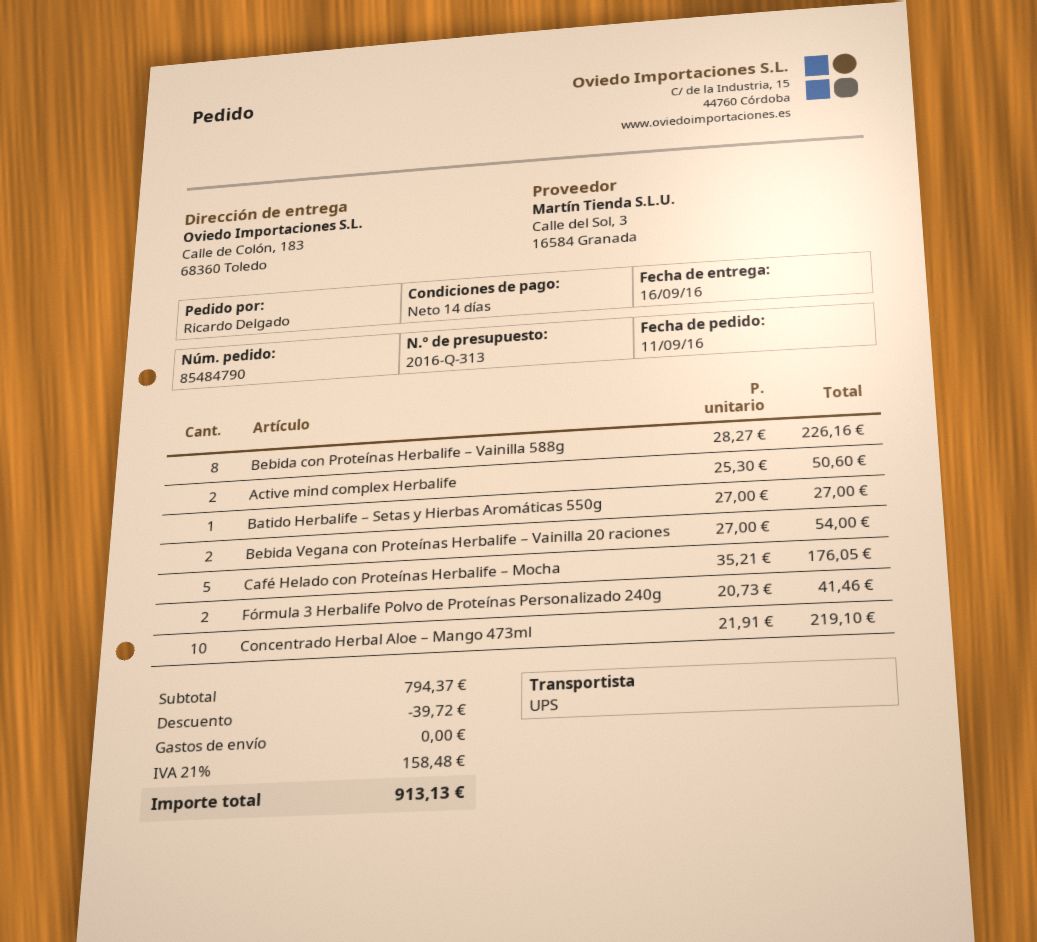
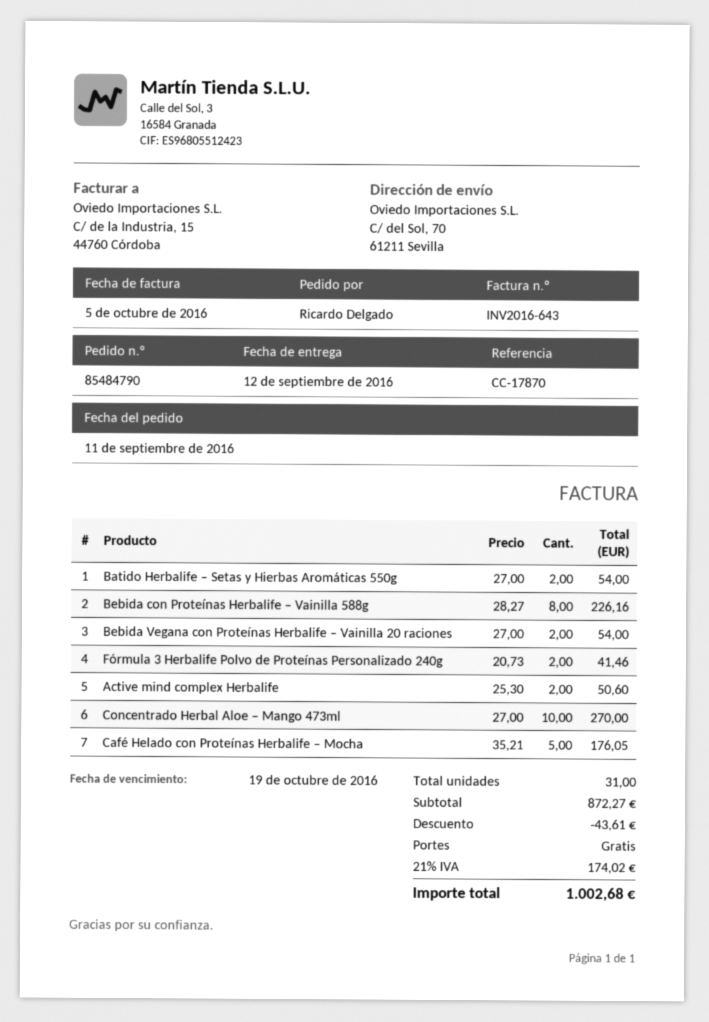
delivery date: 2016-09-16 -> 2016-09-12
ship to: Calle de Colón, 183, 68360 Toledo -> C/ del Sol, 70, 61211 Sevilla
Batido Herbalife – Setas y Hierbas Aromáticas 550g: 1 x 27.00 = 27.00 -> 2 x 27.00 = 54.00
Concentrado Herbal Aloe – Mango 473ml: 10 x 21.91 = 219.10 -> 10 x 27.00 = 270.00
subtotal: 794.37 -> 872.27
discount: 39.72 -> 43.61
tax: 21% = 158.48 -> 21% = 174.02
total: 913.13 -> 1002.68

